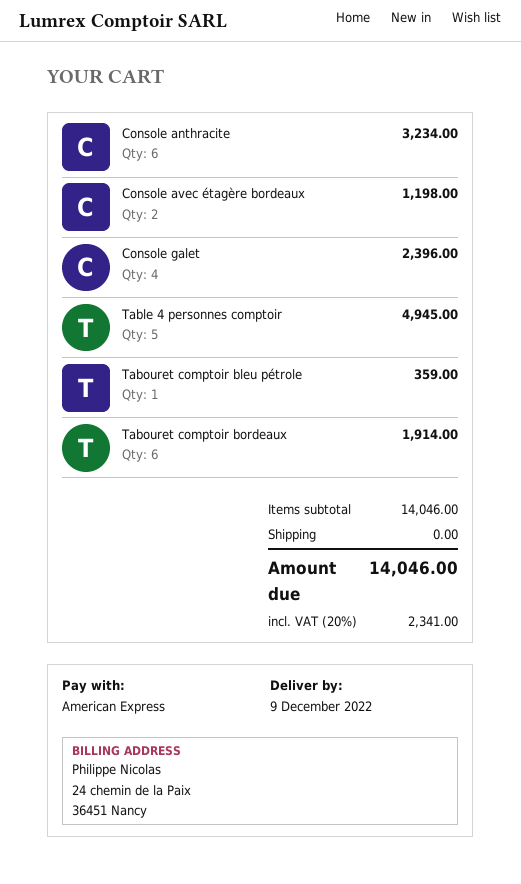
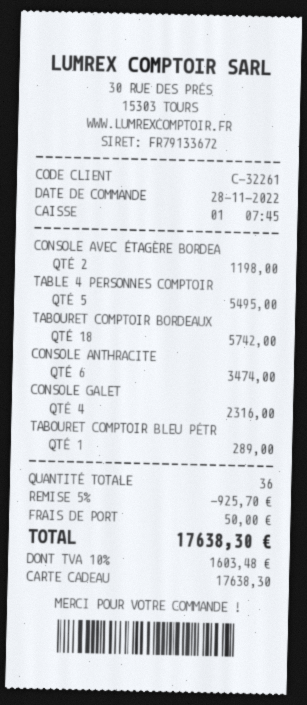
payment method: American Express -> gift card
Console anthracite: 6 for 3234.00 -> 6 for 3474.00
Console galet: 4 for 2396.00 -> 4 for 2316.00
Table 4 personnes comptoir: 5 for 4945.00 -> 5 for 5495.00
Tabouret comptoir bleu pétrole: 1 for 359.00 -> 1 for 289.00
Tabouret comptoir bordeaux: 6 for 1914.00 -> 18 for 5742.00
discount: none -> 5% = 925.70
shipping: 0.00 -> 50.00
tax: 20% = 2341.00 -> 10% = 1603.48
total: 14046.00 -> 17638.30

